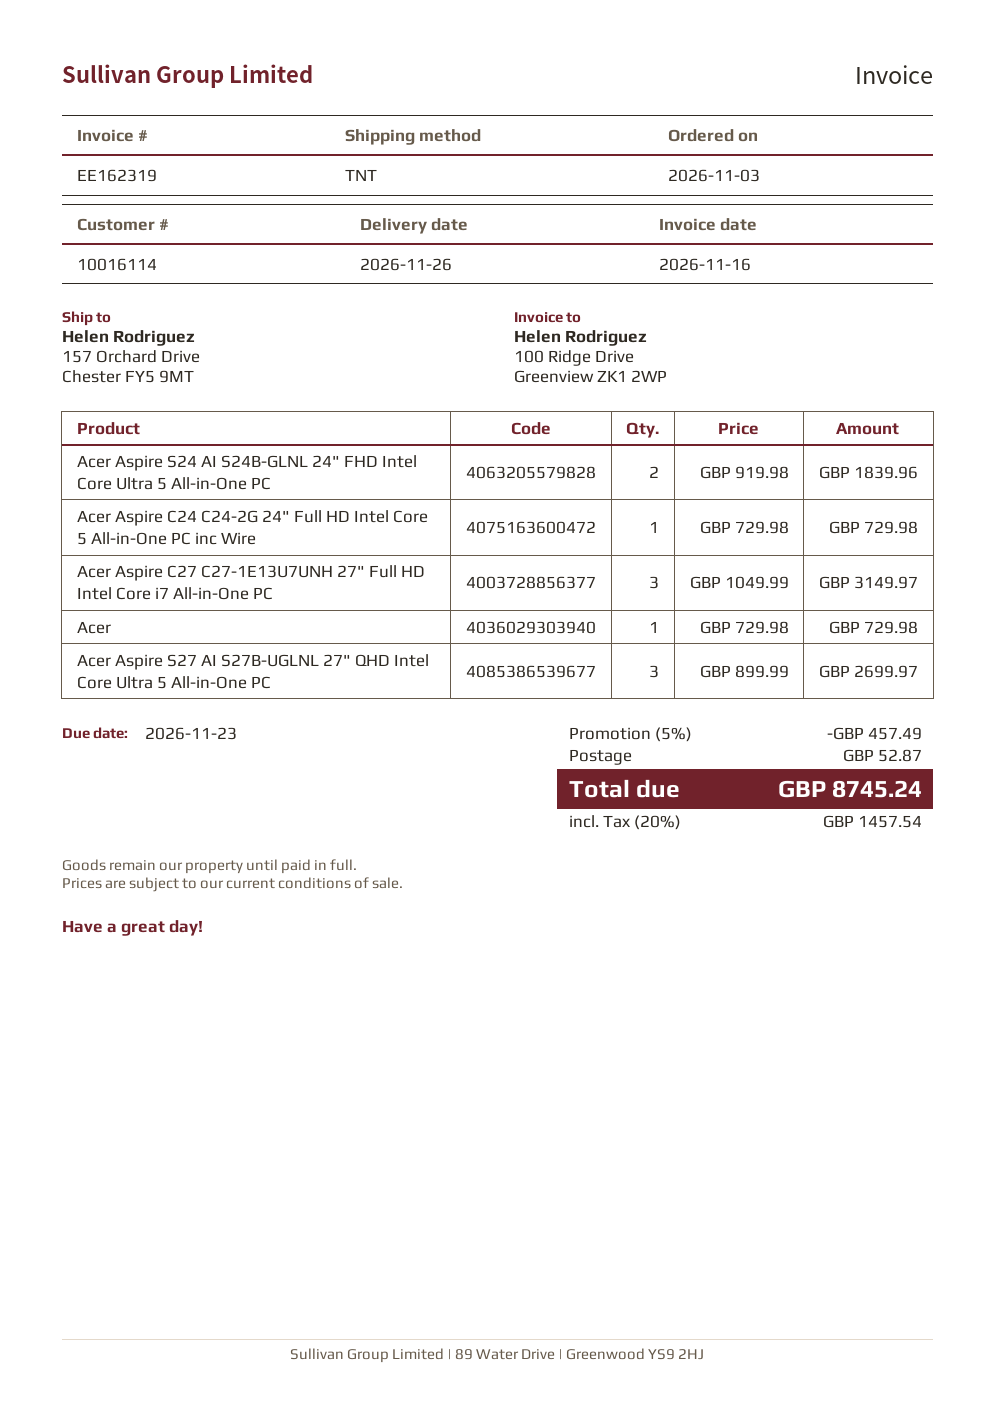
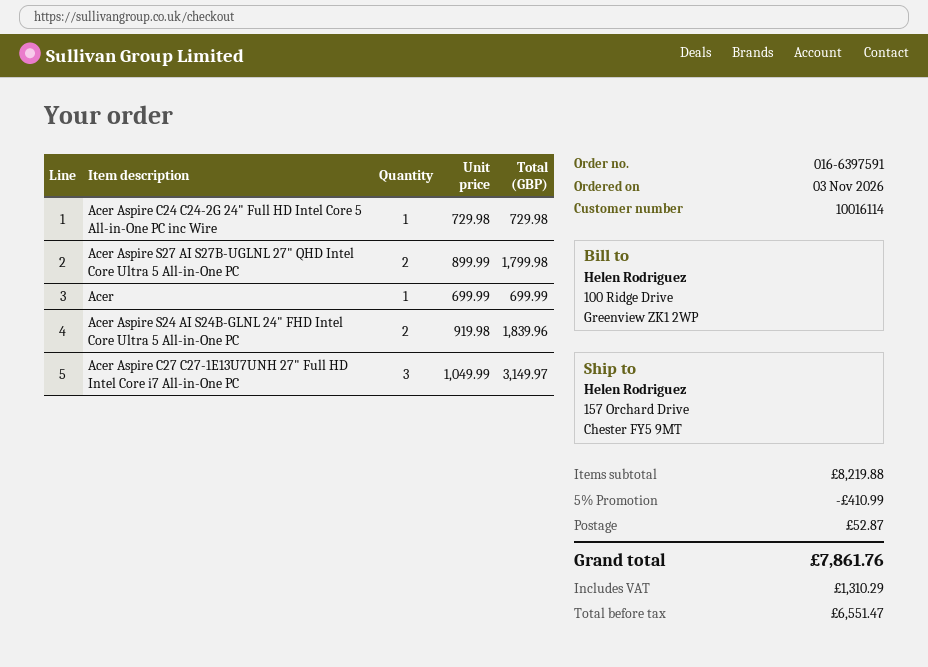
Acer: 1 x 729.98 = 729.98 -> 1 x 699.99 = 699.99
Acer Aspire S27 AI S27B-UGLNL 27" QHD Intel Core Ultra 5 All-in-One PC: 3 x 899.99 = 2699.97 -> 2 x 899.99 = 1799.98
discount: 5% = 457.49 -> 5% = 410.99
tax: 1457.54 -> 1310.29
total: 8745.24 -> 7861.76

